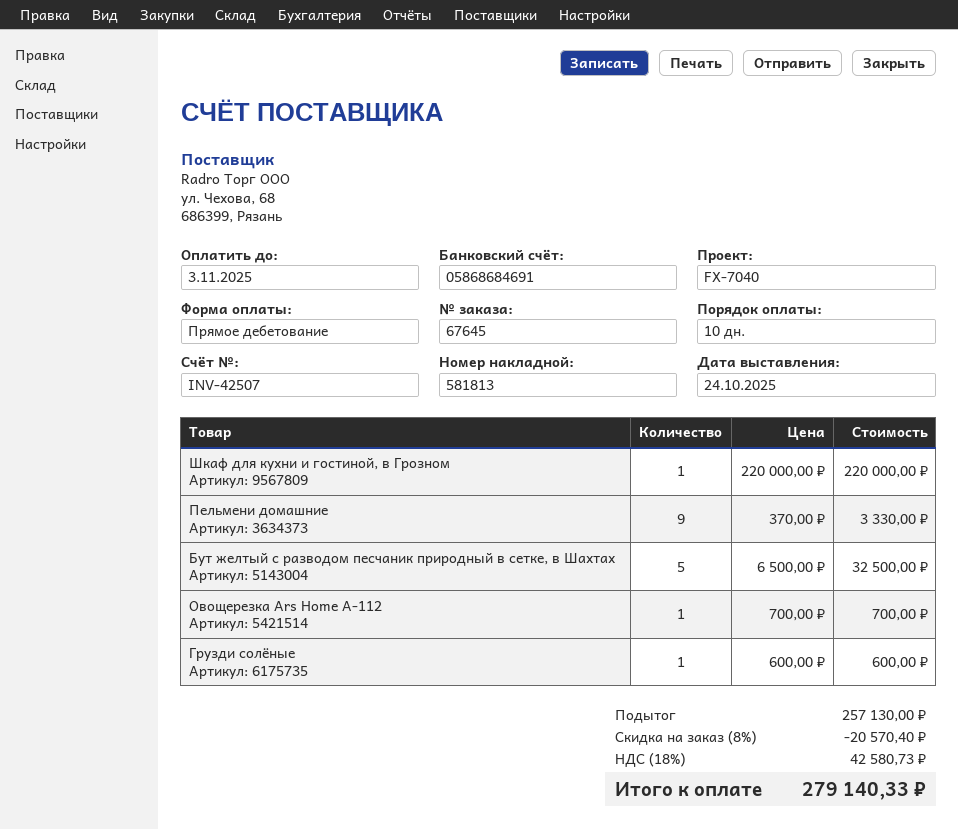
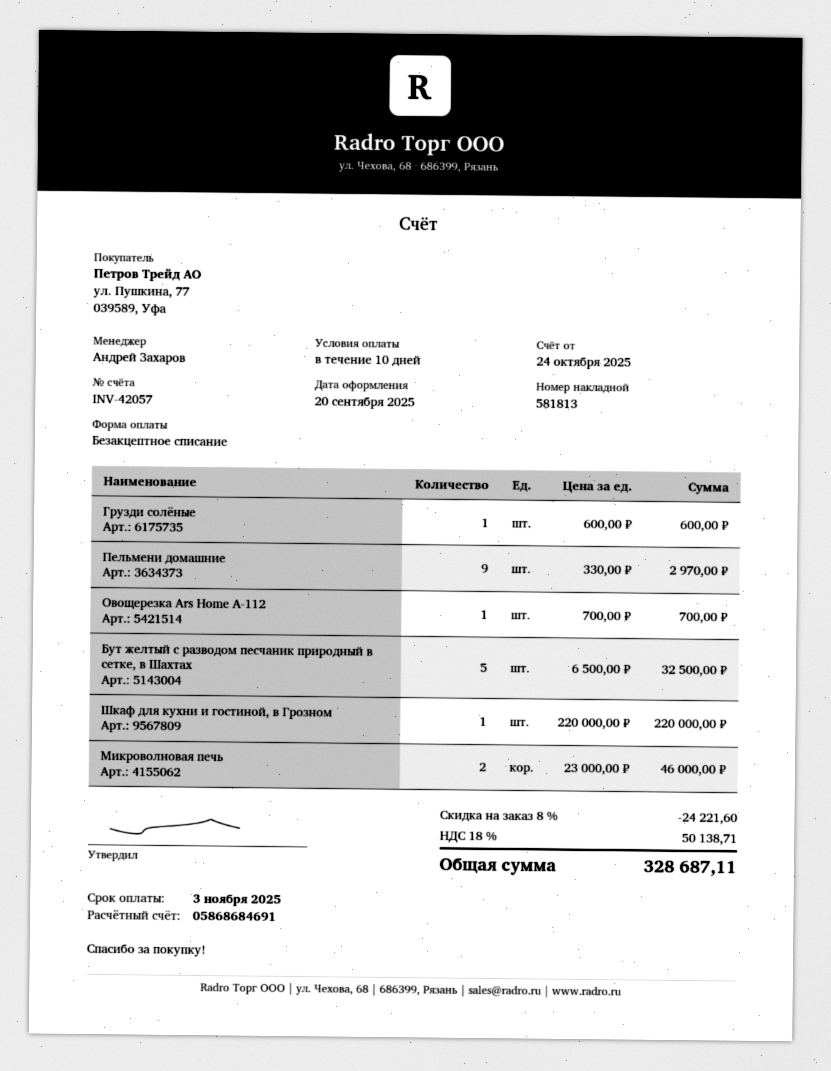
invoice number: INV-42507 -> INV-42057
Пельмени домашние: 9 x 370.00 = 3330.00 -> 9 x 330.00 = 2970.00
Микроволновая печь: none -> 2 x 23000.00 = 46000.00
discount: 8% = 20570.40 -> 8% = 24221.60
tax: 18% = 42580.73 -> 18% = 50138.71
total: 279140.33 -> 328687.11

